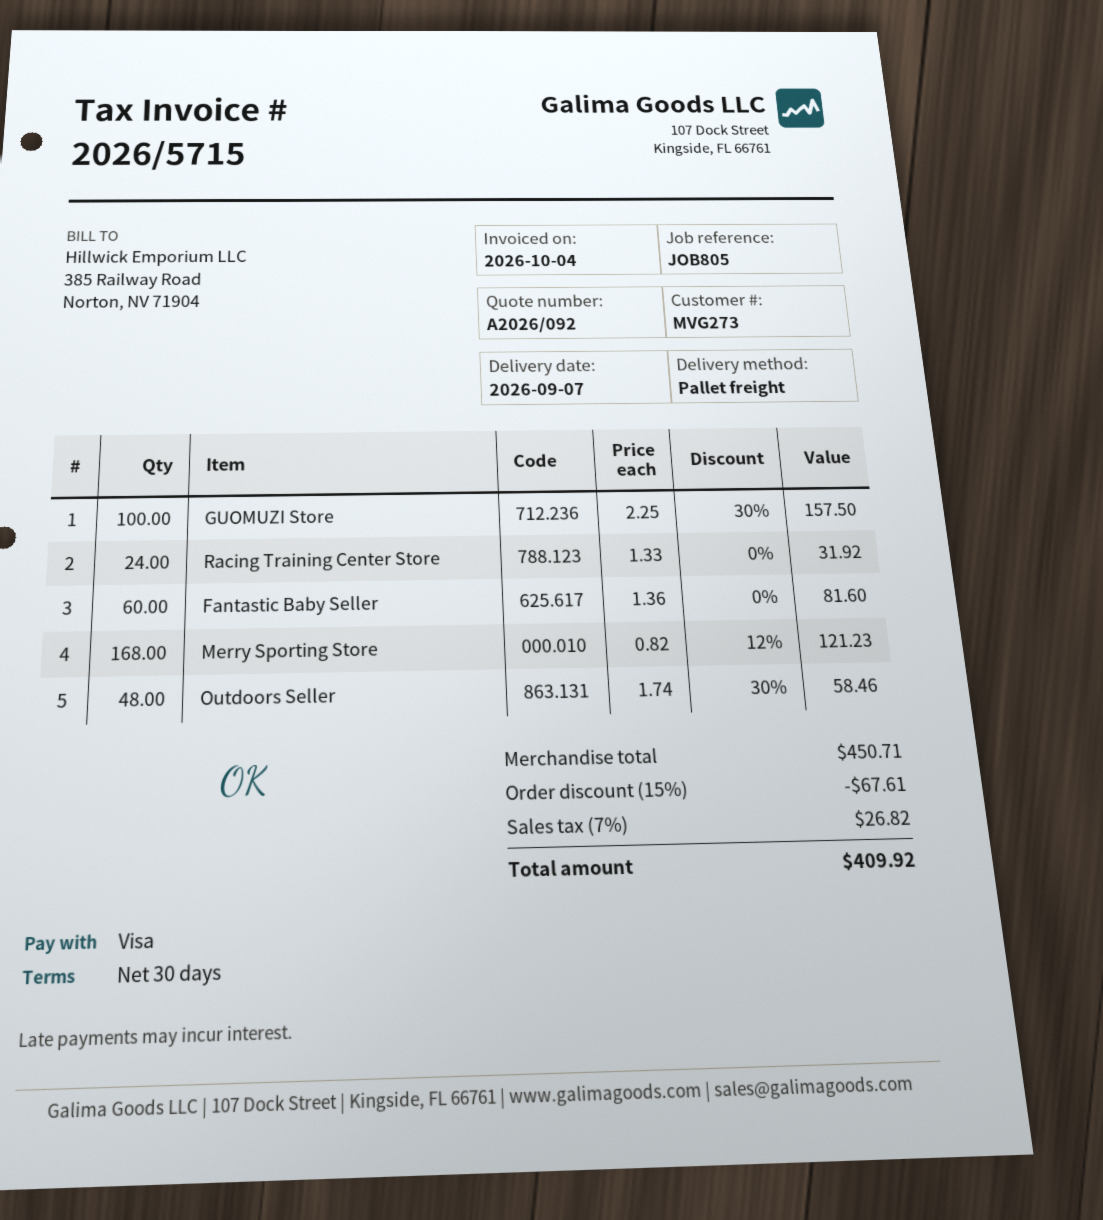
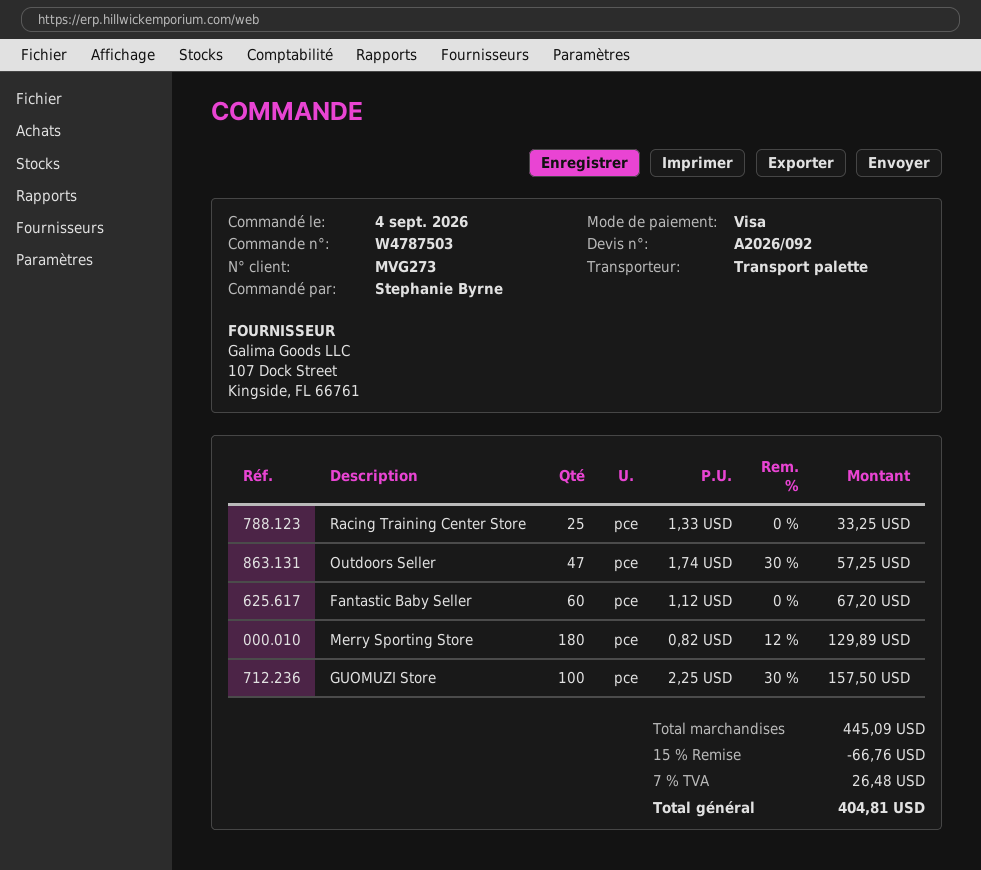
Racing Training Center Store: 24 x 1.33 = 31.92 -> 25 x 1.33 = 33.25
Fantastic Baby Seller: 60 x 1.36 = 81.60 -> 60 x 1.12 = 67.20
Merry Sporting Store: 168 x 0.82 - 12% = 121.23 -> 180 x 0.82 - 12% = 129.89
Outdoors Seller: 48 x 1.74 - 30% = 58.46 -> 47 x 1.74 - 30% = 57.25
subtotal: 450.71 -> 445.09
discount: 15% = 67.61 -> 15% = 66.76
tax: 7% = 26.82 -> 7% = 26.48
total: 409.92 -> 404.81

